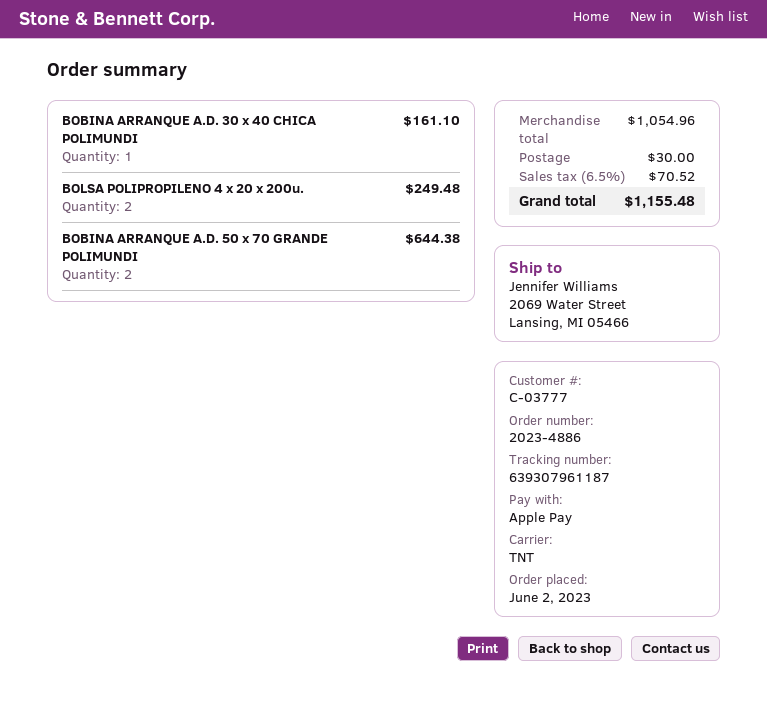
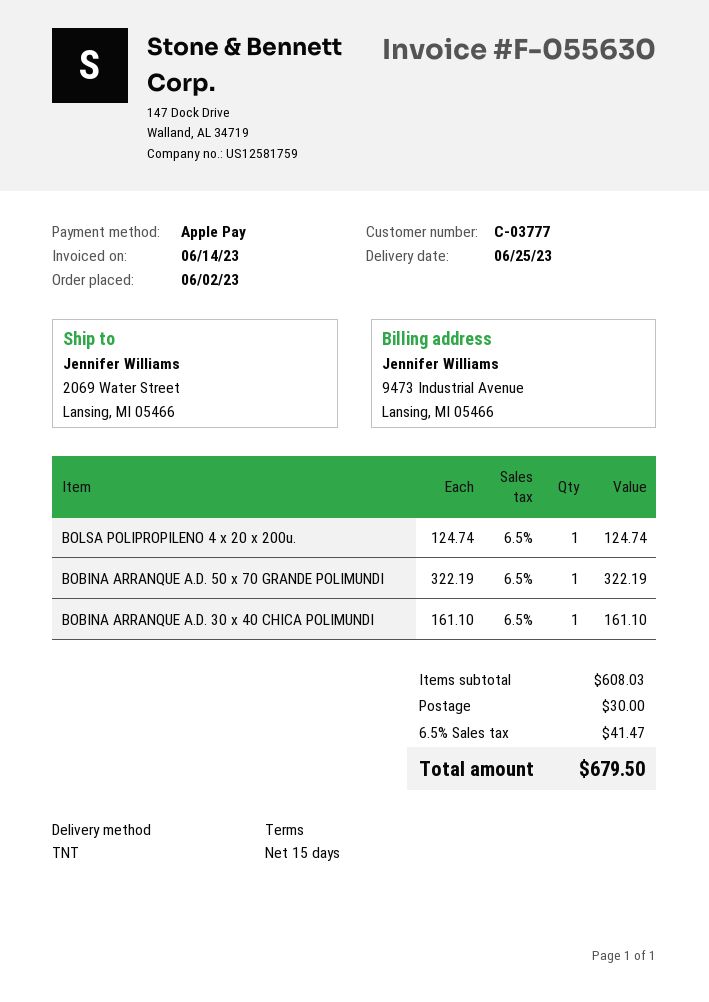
BOLSA POLIPROPILENO 4 x 20 x 200u.: 2 for 249.48 -> 1 for 124.74
BOBINA ARRANQUE A.D. 50 x 70 GRANDE POLIMUNDI: 2 for 644.38 -> 1 for 322.19
subtotal: 1054.96 -> 608.03
tax: 6.5% = 70.52 -> 6.5% = 41.47
total: 1155.48 -> 679.50

